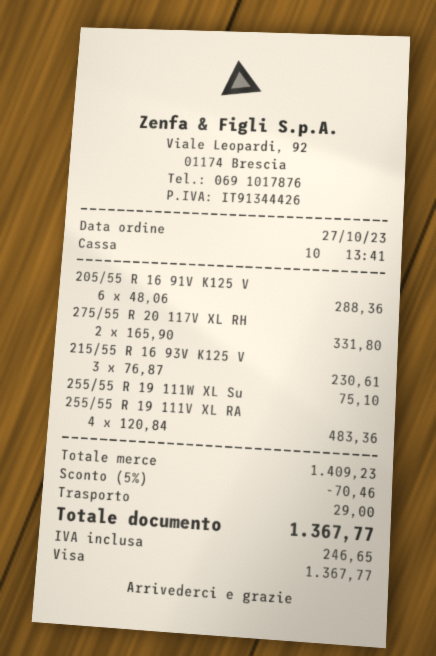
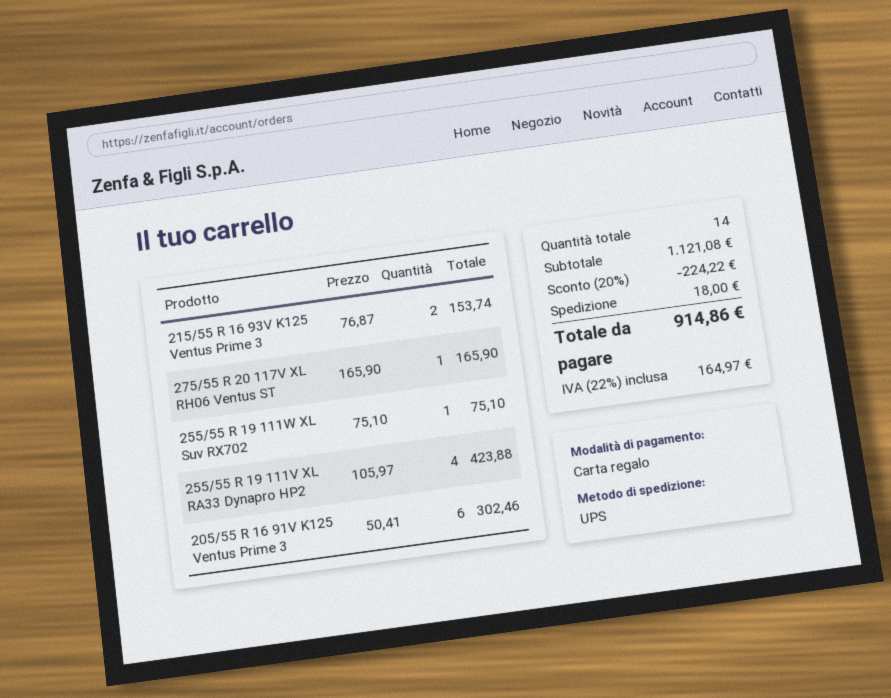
payment method: Visa -> gift card
205/55 R 16 91V K125 V: 6 x 48.06 = 288.36 -> 6 x 50.41 = 302.46
275/55 R 20 117V XL RH: 2 x 165.90 = 331.80 -> 1 x 165.90 = 165.90
215/55 R 16 93V K125 V: 3 x 76.87 = 230.61 -> 2 x 76.87 = 153.74
255/55 R 19 111V XL RA: 4 x 120.84 = 483.36 -> 4 x 105.97 = 423.88
subtotal: 1409.23 -> 1121.08
discount: 5% = 70.46 -> 20% = 224.22
shipping: 29.00 -> 18.00
tax: 246.65 -> 164.97
total: 1367.77 -> 914.86

